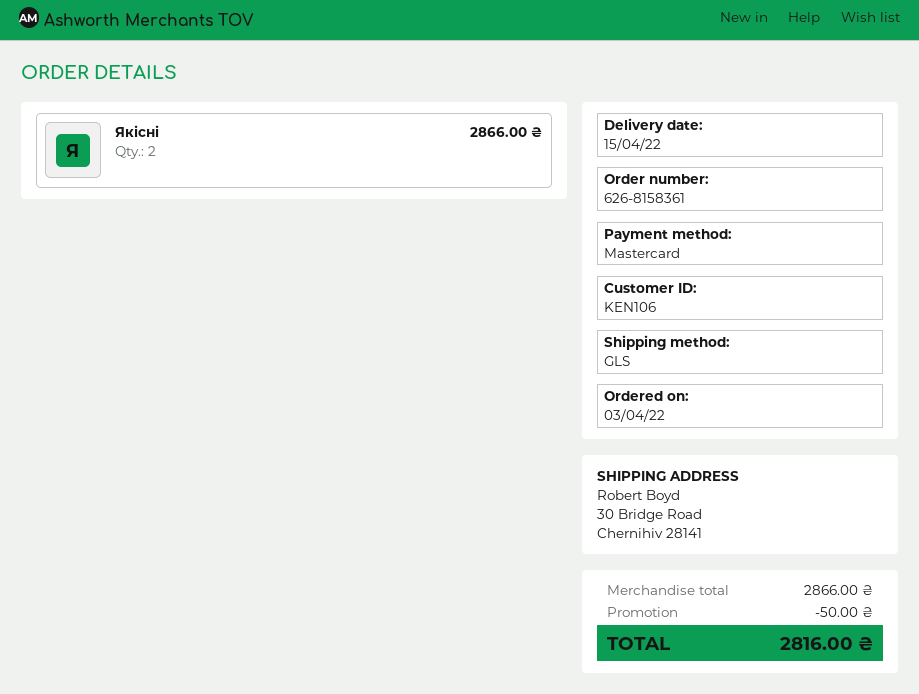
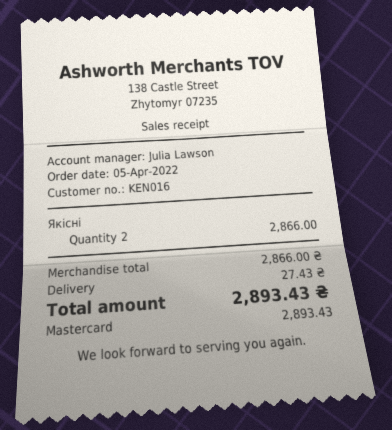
order date: 2022-04-03 -> 2022-04-05
customer number: KEN106 -> KEN016
discount: 50.00 -> none
shipping: none -> 27.43
total: 2816.00 -> 2893.43

